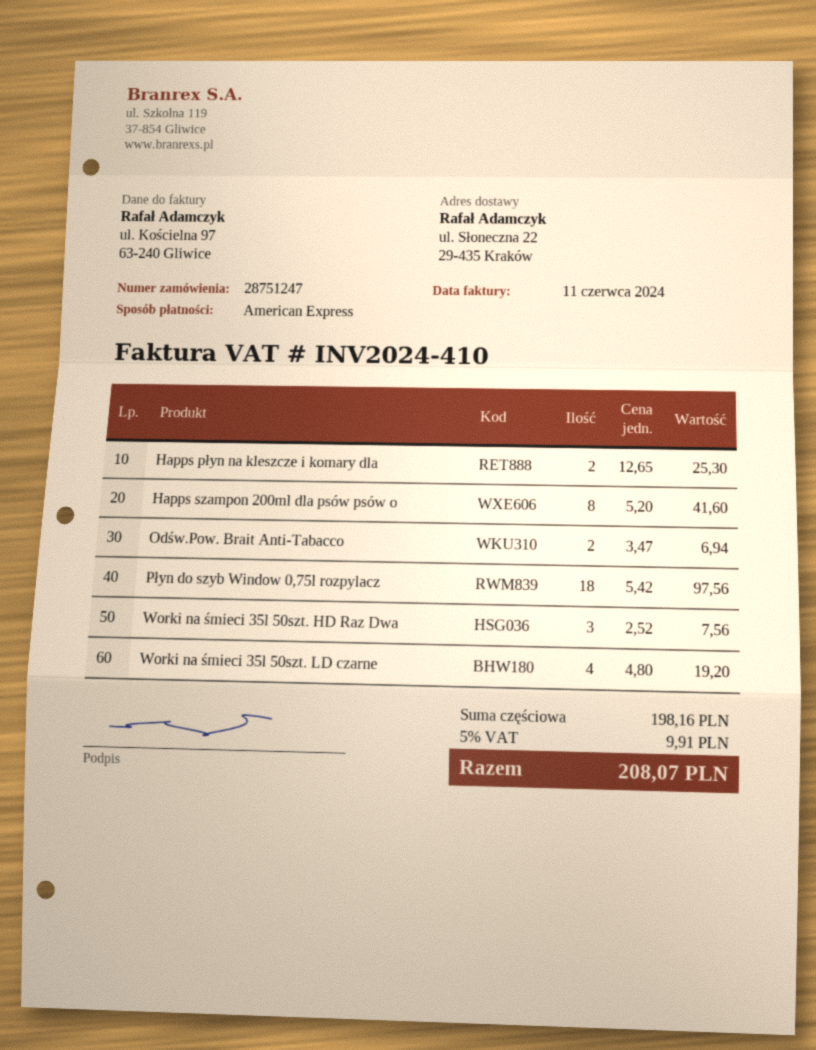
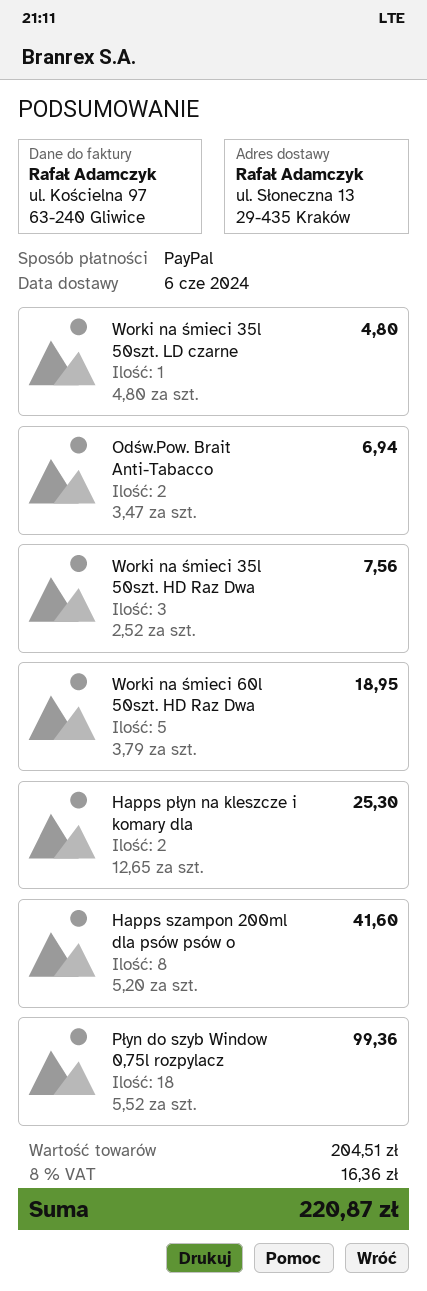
payment method: American Express -> PayPal
ship to: ul. Słoneczna 22, 29-435 Kraków -> ul. Słoneczna 13, 29-435 Kraków
Płyn do szyb Window 0,75l rozpylacz: 18 x 5.42 = 97.56 -> 18 x 5.52 = 99.36
Worki na śmieci 35l 50szt. LD czarne: 4 x 4.80 = 19.20 -> 1 x 4.80 = 4.80
Worki na śmieci 60l 50szt. HD Raz Dwa: none -> 5 x 3.79 = 18.95
subtotal: 198.16 -> 204.51
tax: 5% = 9.91 -> 8% = 16.36
total: 208.07 -> 220.87

